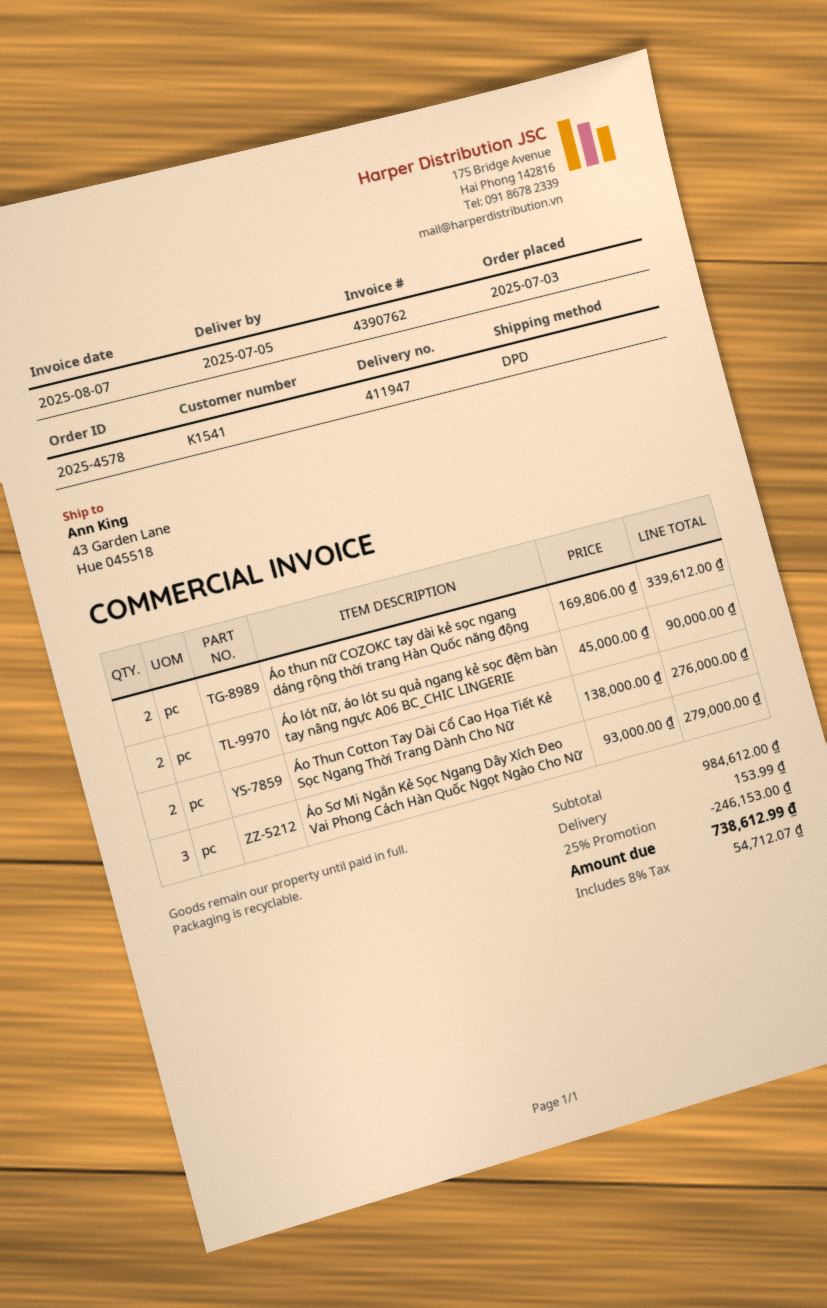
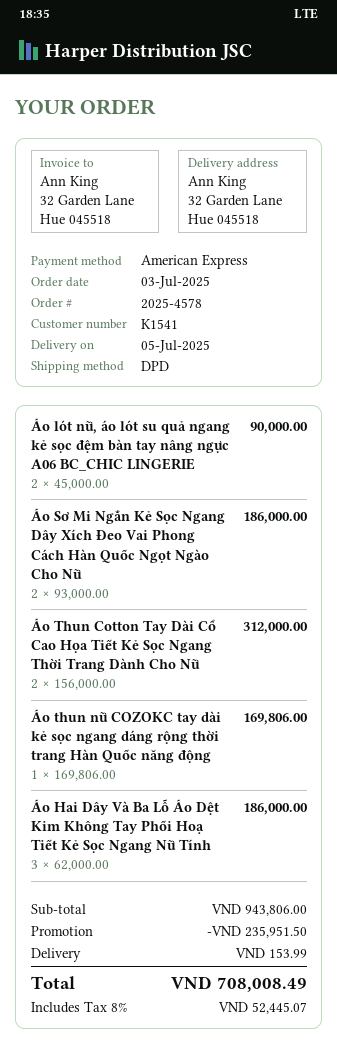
ship to: 43 Garden Lane, Hue 045518 -> 32 Garden Lane, Hue 045518
Áo thun nữ COZOKC tay dài kẻ sọc ngang dáng rộng thời trang Hàn Quốc năng động: 2 x 169806.00 = 339612.00 -> 1 x 169806.00 = 169806.00
Áo Thun Cotton Tay Dài Cổ Cao Họa Tiết Kẻ Sọc Ngang Thời Trang Dành Cho Nữ: 2 x 138000.00 = 276000.00 -> 2 x 156000.00 = 312000.00
Áo Sơ Mi Ngắn Kẻ Sọc Ngang Dây Xích Đeo Vai Phong Cách Hàn Quốc Ngọt Ngào Cho Nữ: 3 x 93000.00 = 279000.00 -> 2 x 93000.00 = 186000.00
Áo Hai Dây Và Ba Lỗ Áo Dệt Kim Không Tay Phối Hoạ Tiết Kẻ Sọc Ngang Nữ Tính: none -> 3 x 62000.00 = 186000.00
subtotal: 984612.00 -> 943806.00
discount: 246153.00 -> 235951.50
tax: 8% = 54712.07 -> 8% = 52445.07
total: 738612.99 -> 708008.49

